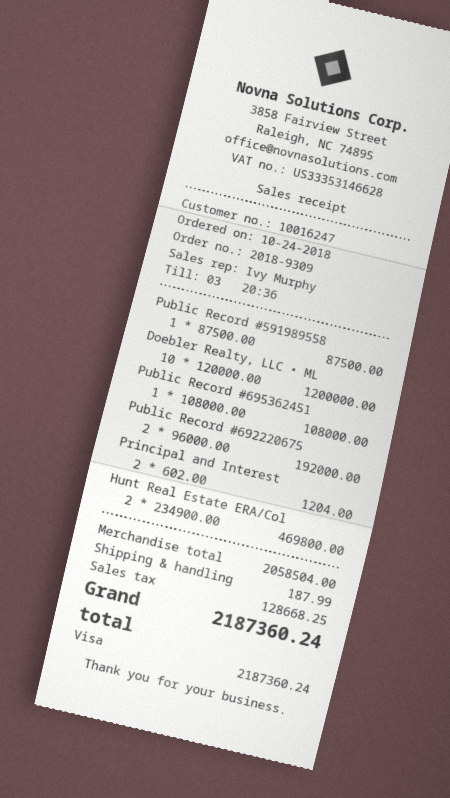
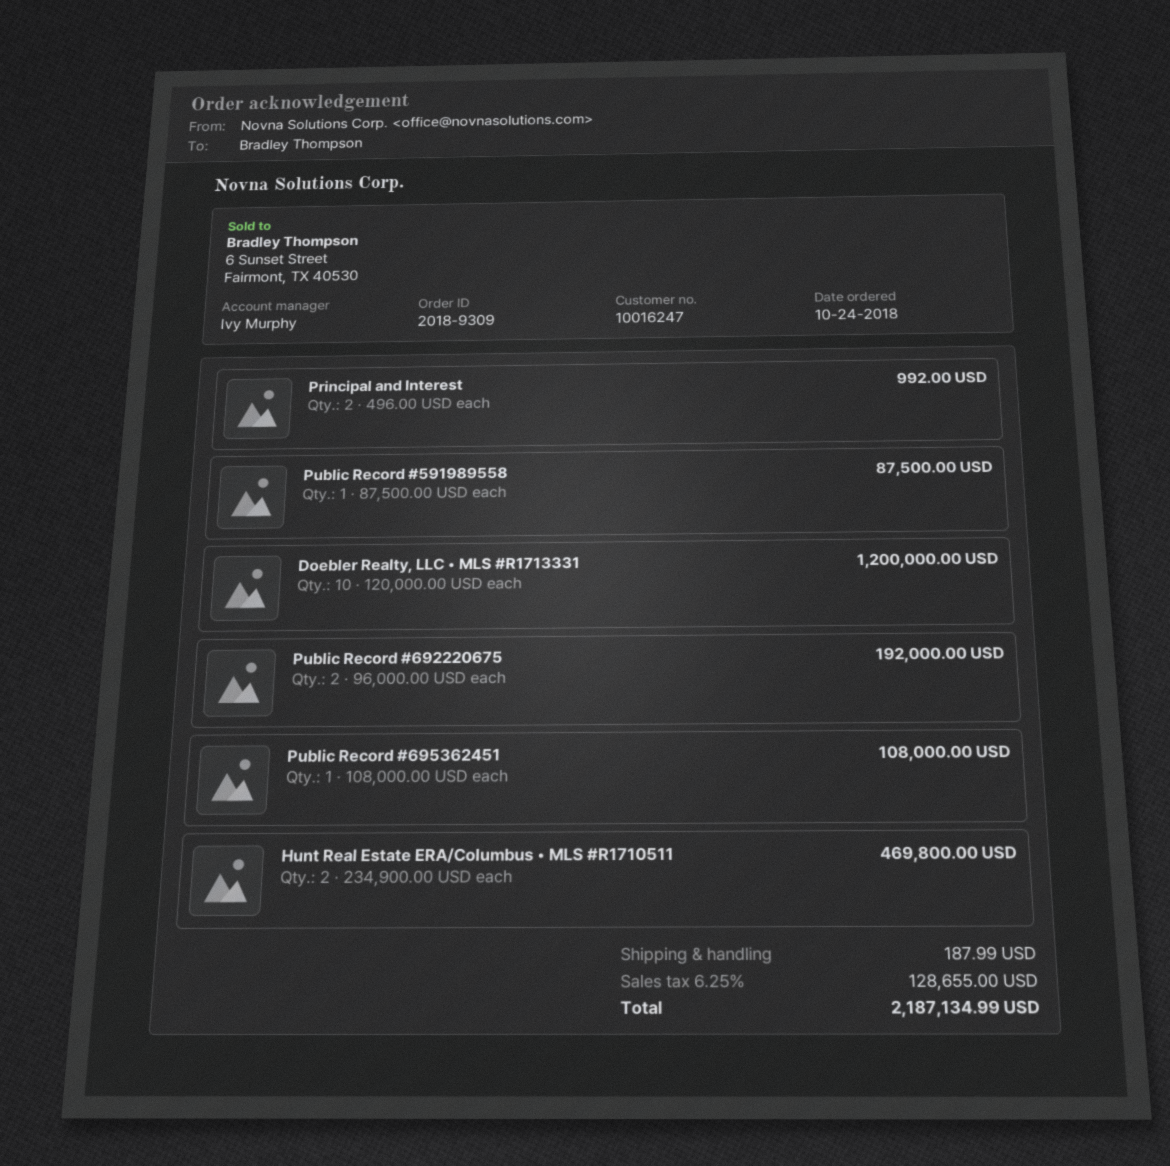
Principal and Interest: 2 x 602.00 = 1204.00 -> 2 x 496.00 = 992.00
tax: 128668.25 -> 128655.00
total: 2187360.24 -> 2187134.99

